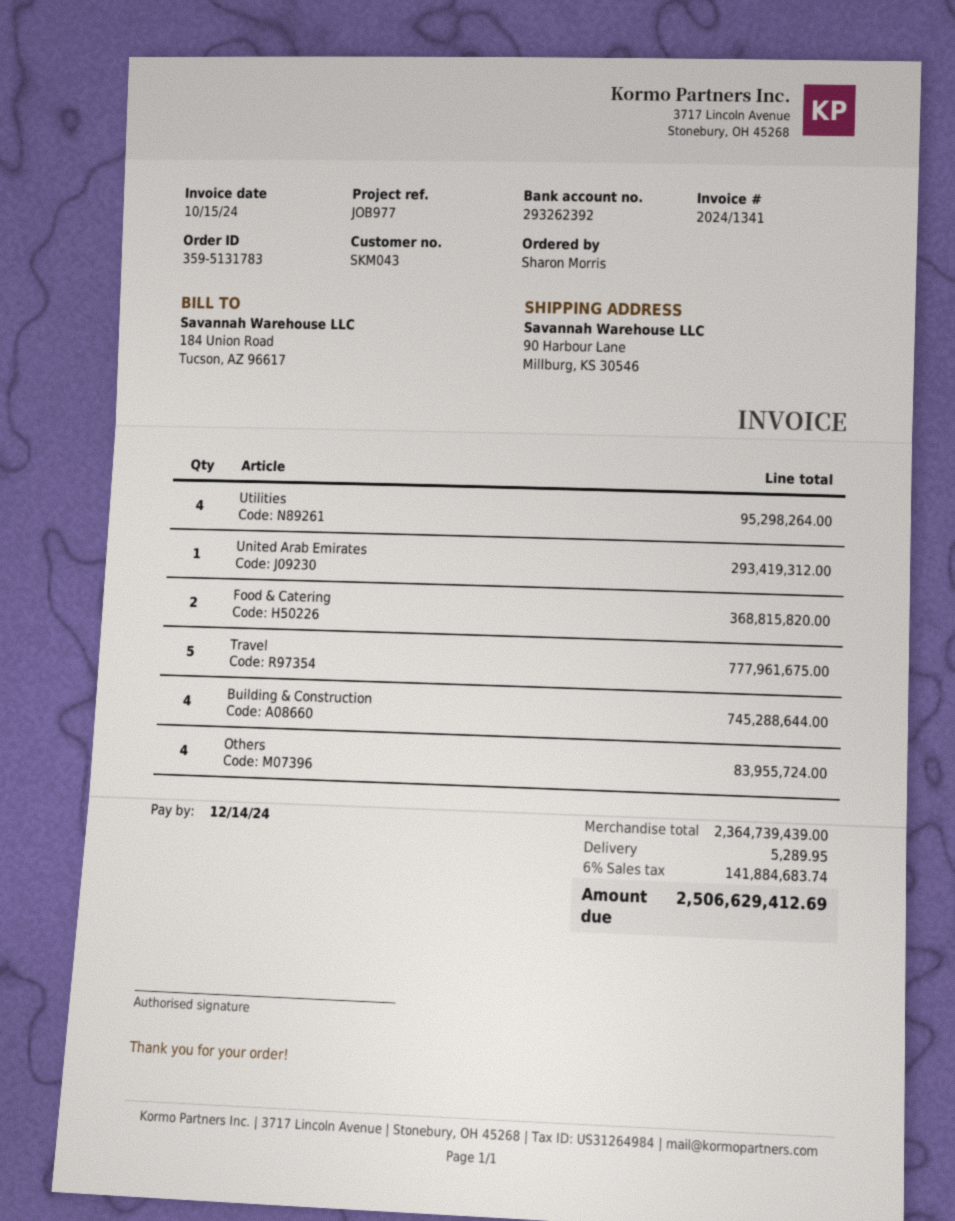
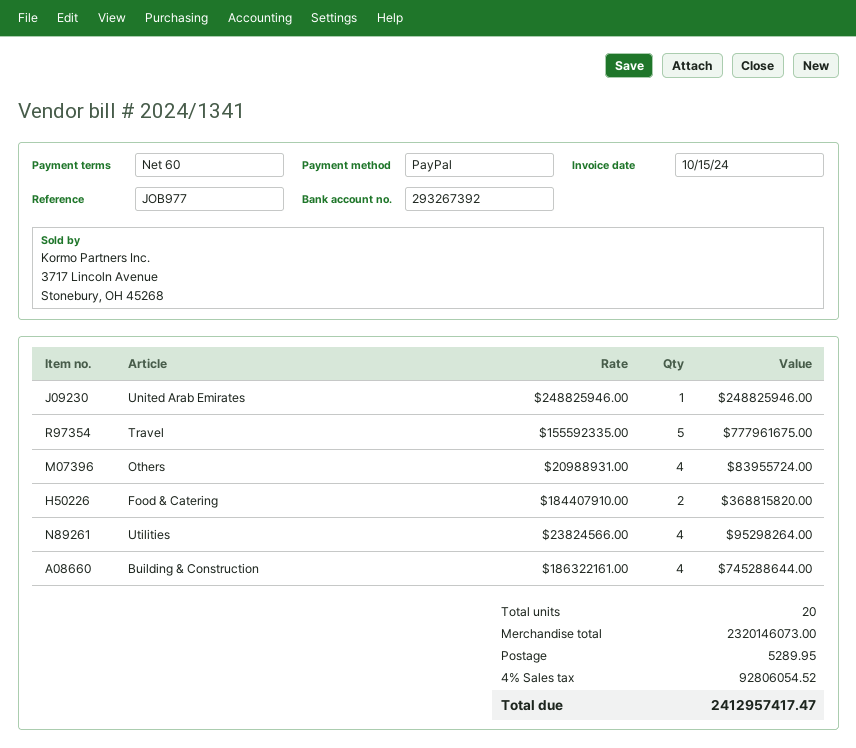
bank account: 293262392 -> 293267392
United Arab Emirates: 1 for 293419312.00 -> 1 for 248825946.00
subtotal: 2364739439.00 -> 2320146073.00
tax: 6% = 141884683.74 -> 4% = 92806054.52
total: 2506629412.69 -> 2412957417.47

